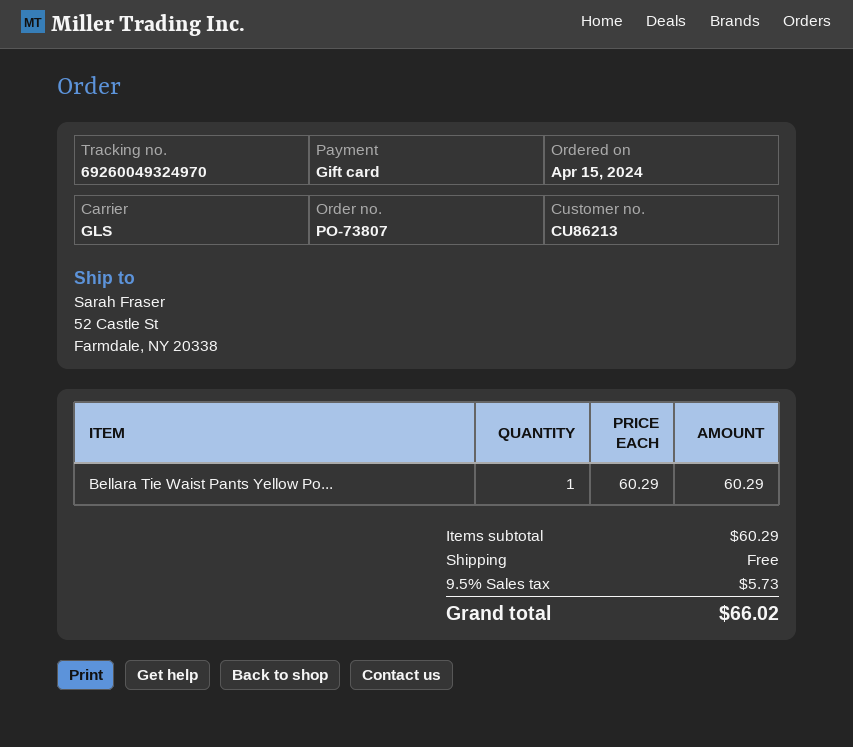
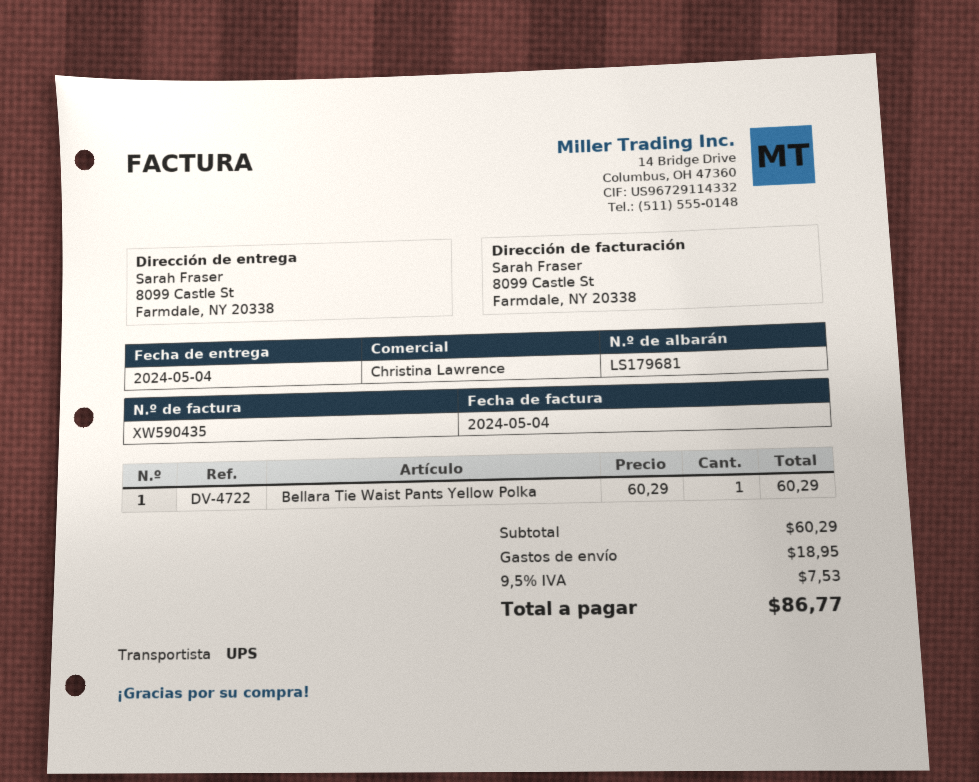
shipping method: GLS -> UPS
ship to: 52 Castle St, Farmdale, NY 20338 -> 8099 Castle St, Farmdale, NY 20338
shipping: 0.00 -> 18.95
tax: 9.5% = 5.73 -> 9.5% = 7.53
total: 66.02 -> 86.77

